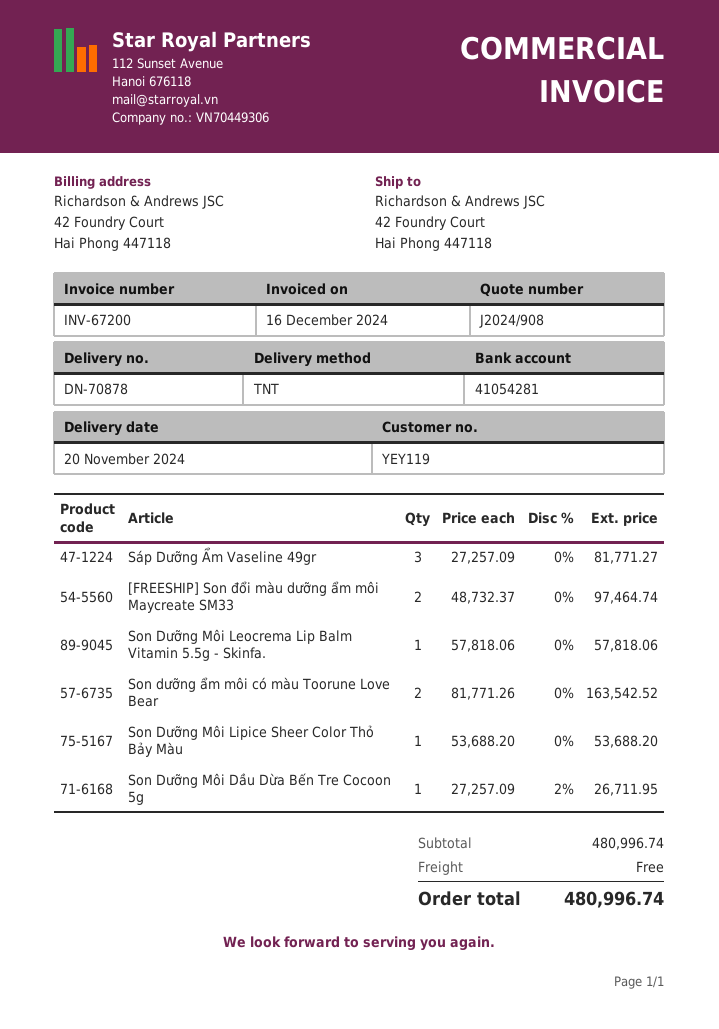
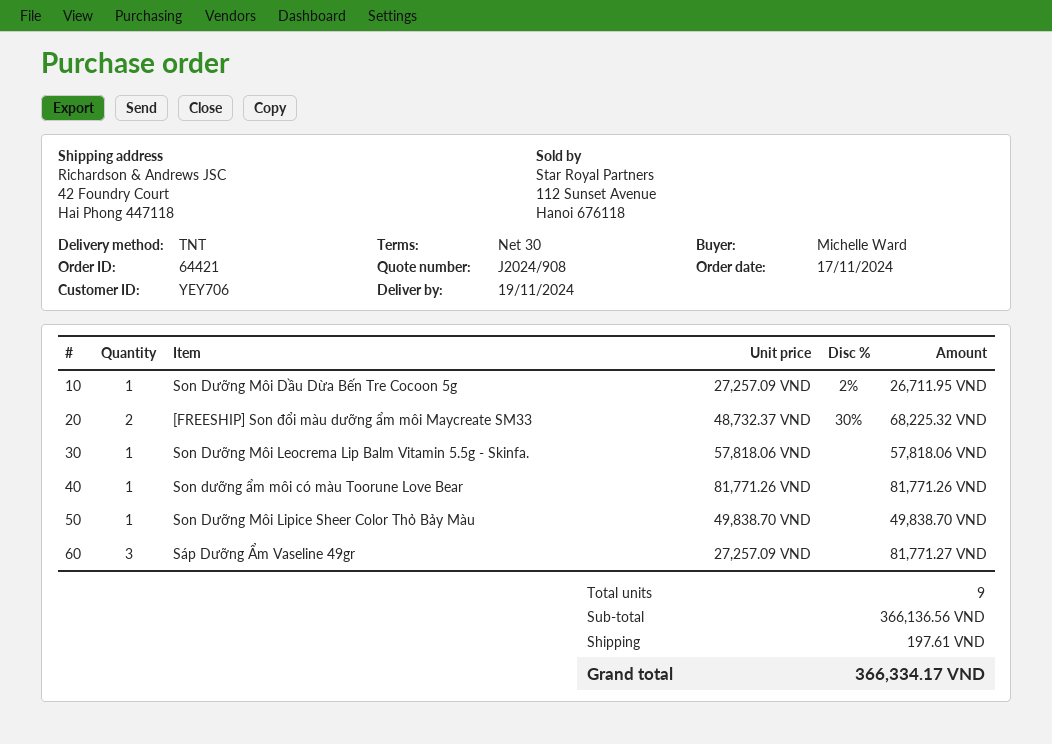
delivery date: 2024-11-20 -> 2024-11-19
customer number: YEY119 -> YEY706
[FREESHIP] Son đổi màu dưỡng ẩm môi Maycreate SM33: 2 x 48732.37 = 97464.74 -> 2 x 48732.37 - 30% = 68225.32
Son dưỡng ẩm môi có màu Toorune Love Bear: 2 x 81771.26 = 163542.52 -> 1 x 81771.26 = 81771.26
Son Dưỡng Môi Lipice Sheer Color Thỏ Bảy Màu: 1 x 53688.20 = 53688.20 -> 1 x 49838.70 = 49838.70
subtotal: 480996.74 -> 366136.56
shipping: 0.00 -> 197.61
total: 480996.74 -> 366334.17

